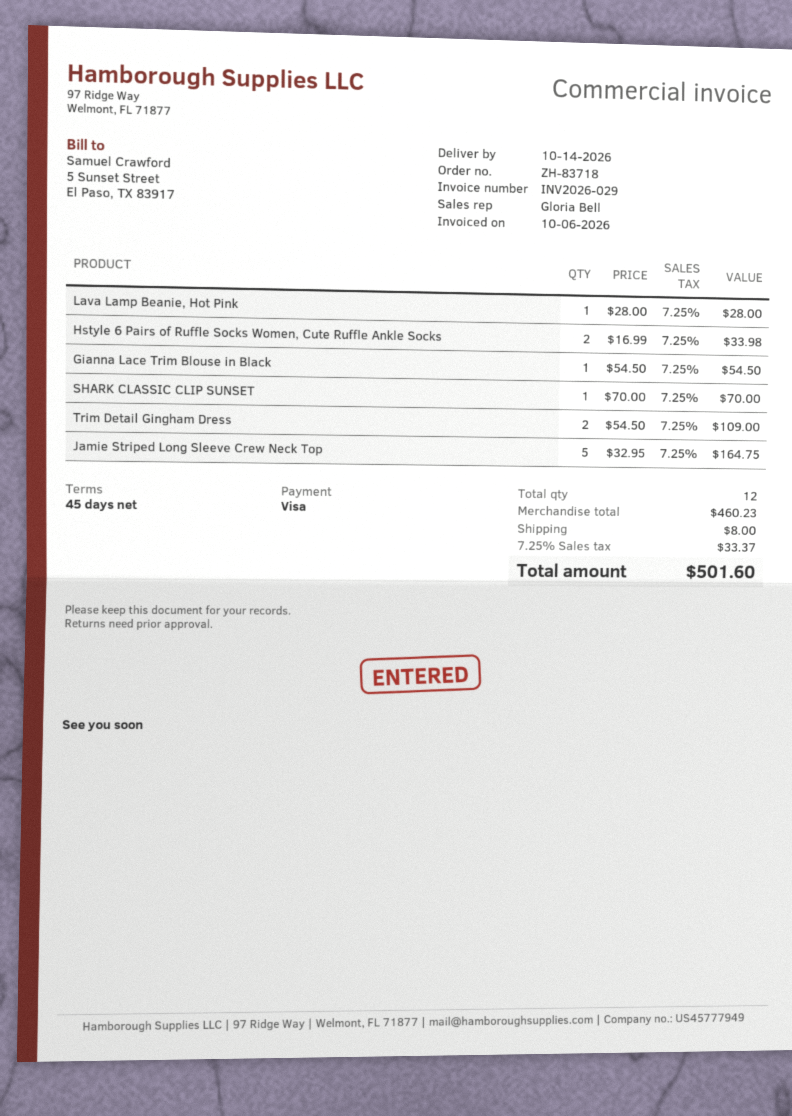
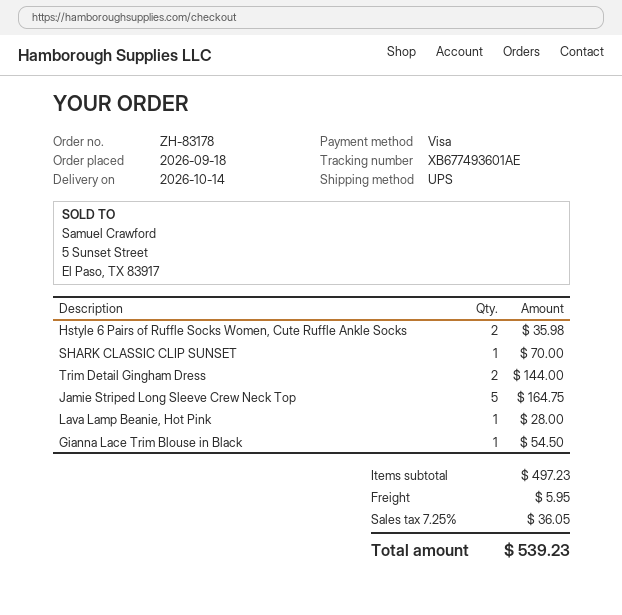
order number: ZH-83718 -> ZH-83178
Hstyle 6 Pairs of Ruffle Socks Women, Cute Ruffle Ankle Socks: 2 for 33.98 -> 2 for 35.98
Trim Detail Gingham Dress: 2 for 109.00 -> 2 for 144.00
subtotal: 460.23 -> 497.23
shipping: 8.00 -> 5.95
tax: 7.25% = 33.37 -> 7.25% = 36.05
total: 501.60 -> 539.23

